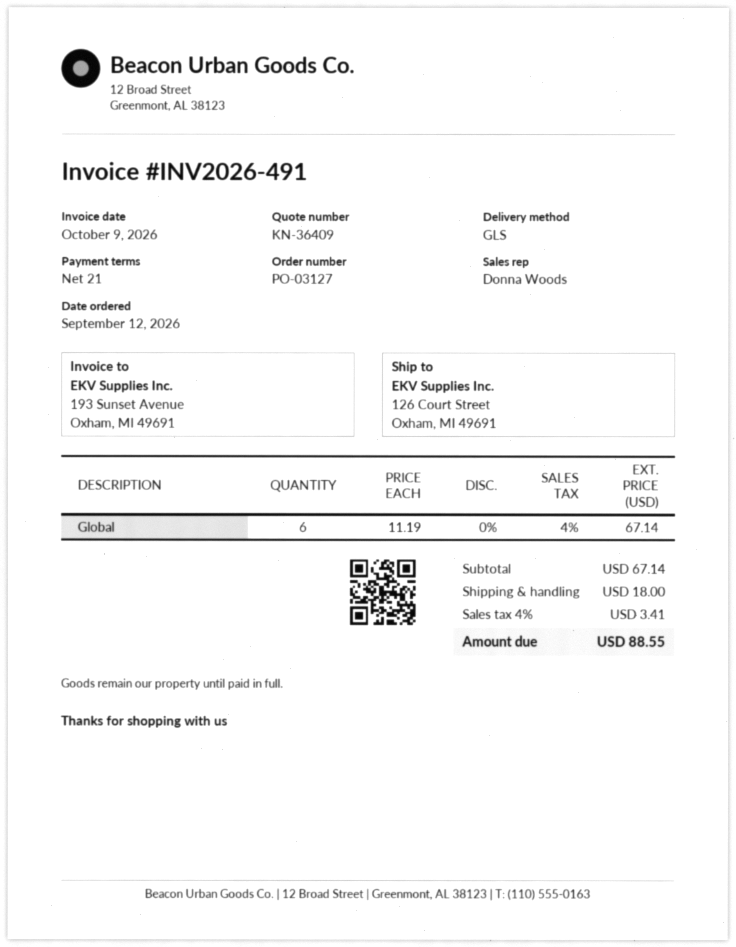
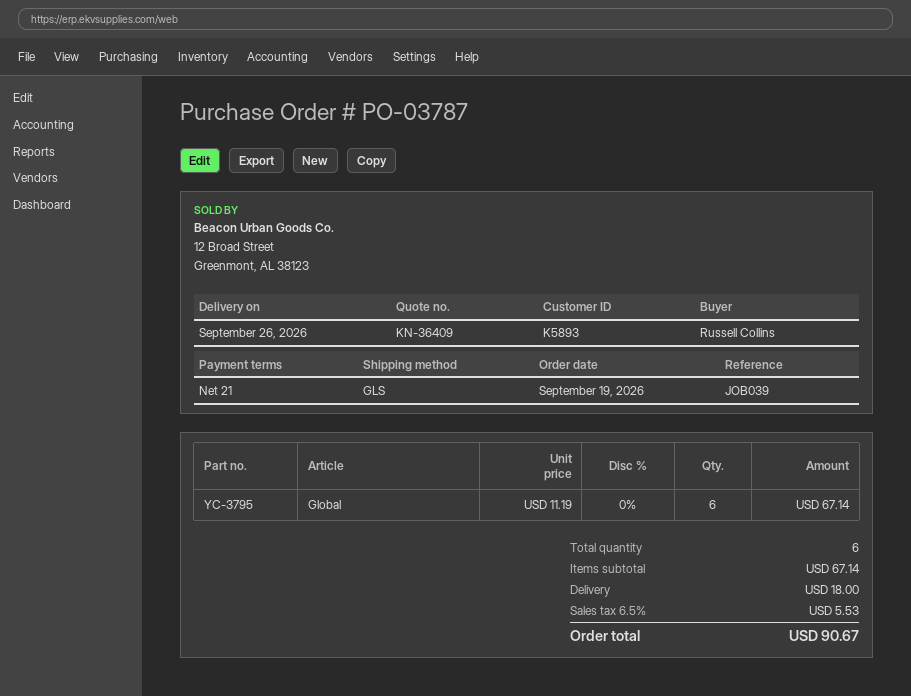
order number: PO-03127 -> PO-03787
order date: 2026-09-12 -> 2026-09-19
tax: 4% = 3.41 -> 6.5% = 5.53
total: 88.55 -> 90.67

